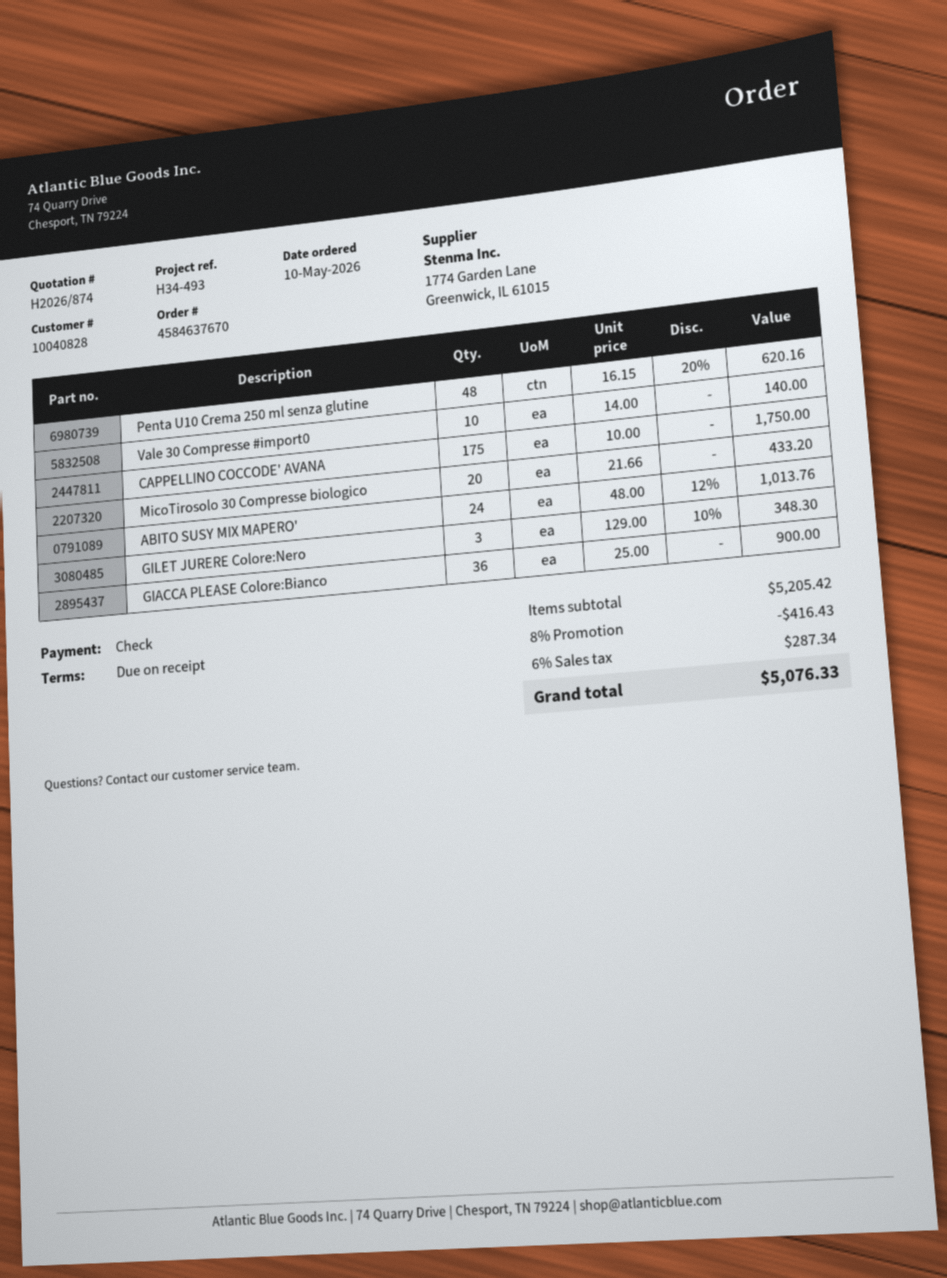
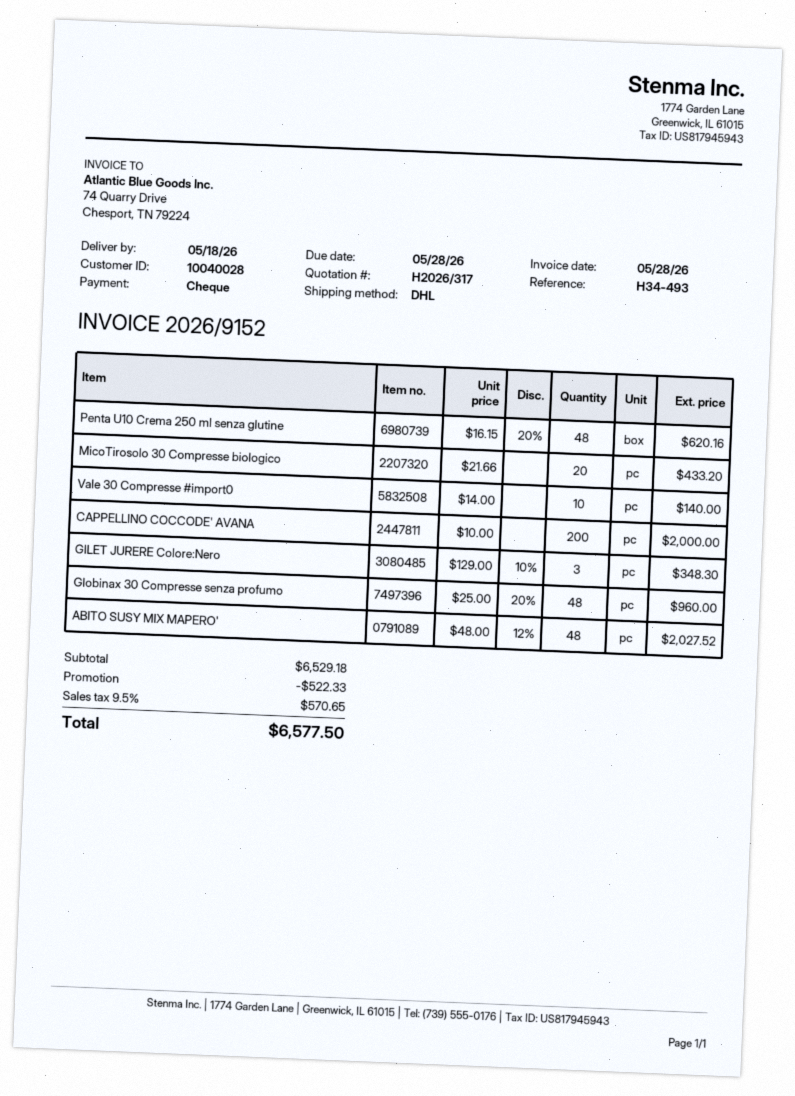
quote number: H2026/874 -> H2026/317
customer number: 10040828 -> 10040028
CAPPELLINO COCCODE' AVANA: 175 x 10.00 = 1750.00 -> 200 x 10.00 = 2000.00
ABITO SUSY MIX MAPERO': 24 x 48.00 - 12% = 1013.76 -> 48 x 48.00 - 12% = 2027.52
GIACCA PLEASE Colore:Bianco: 36 x 25.00 = 900.00 -> none
Globinax 30 Compresse senza profumo: none -> 48 x 25.00 - 20% = 960.00
subtotal: 5205.42 -> 6529.18
discount: 416.43 -> 522.33
tax: 6% = 287.34 -> 9.5% = 570.65
total: 5076.33 -> 6577.50

